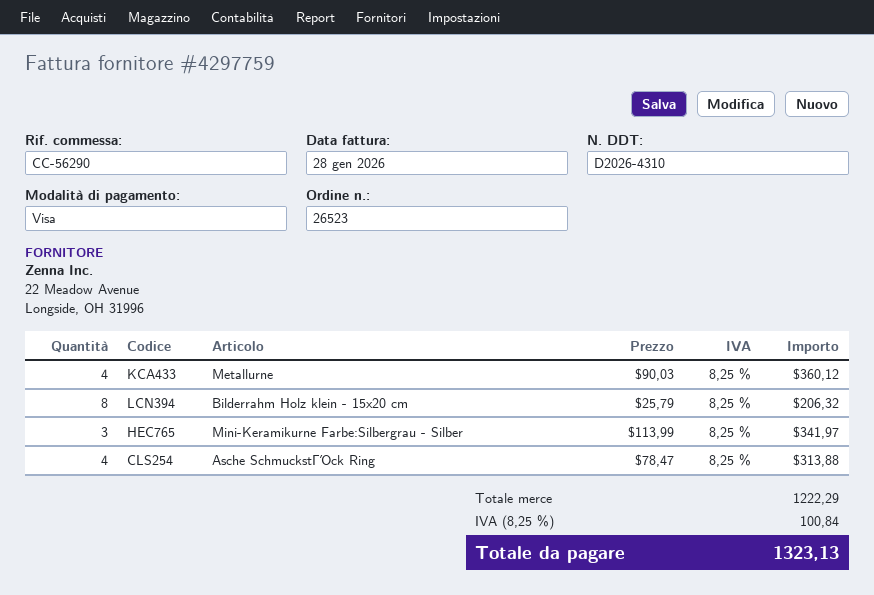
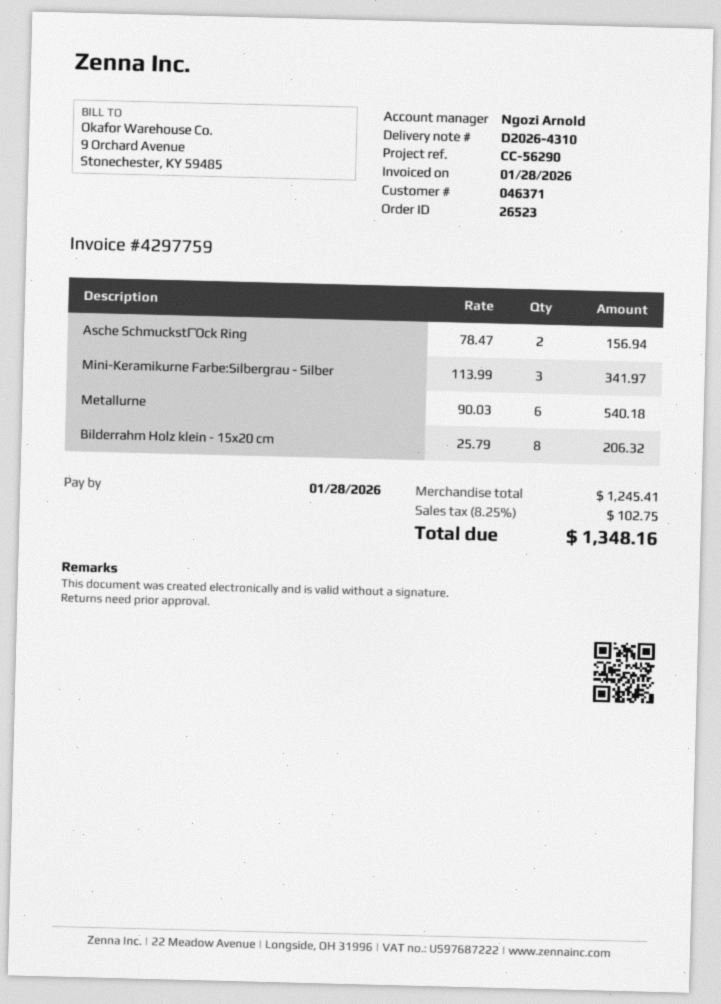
Metallurne: 4 x 90.03 = 360.12 -> 6 x 90.03 = 540.18
Asche SchmuckstΓΌck Ring: 4 x 78.47 = 313.88 -> 2 x 78.47 = 156.94
subtotal: 1222.29 -> 1245.41
tax: 8.25% = 100.84 -> 8.25% = 102.75
total: 1323.13 -> 1348.16

